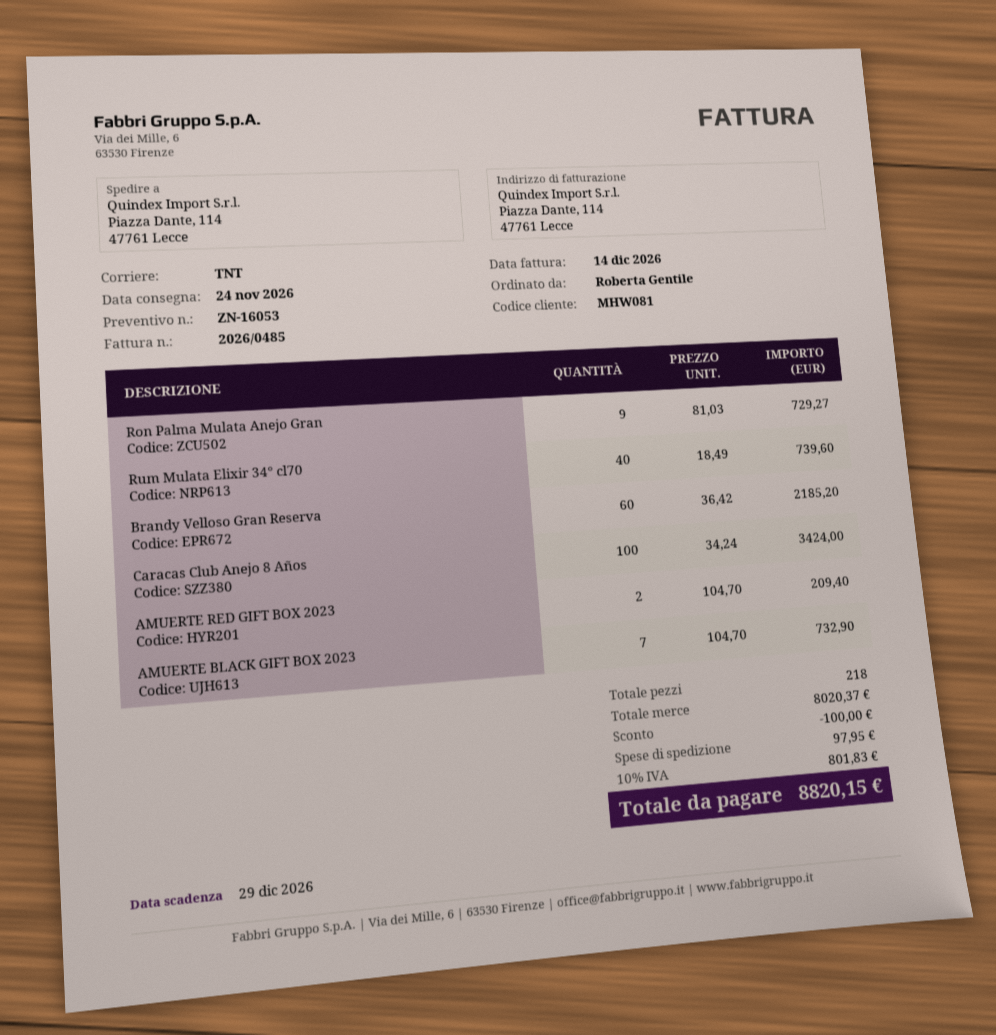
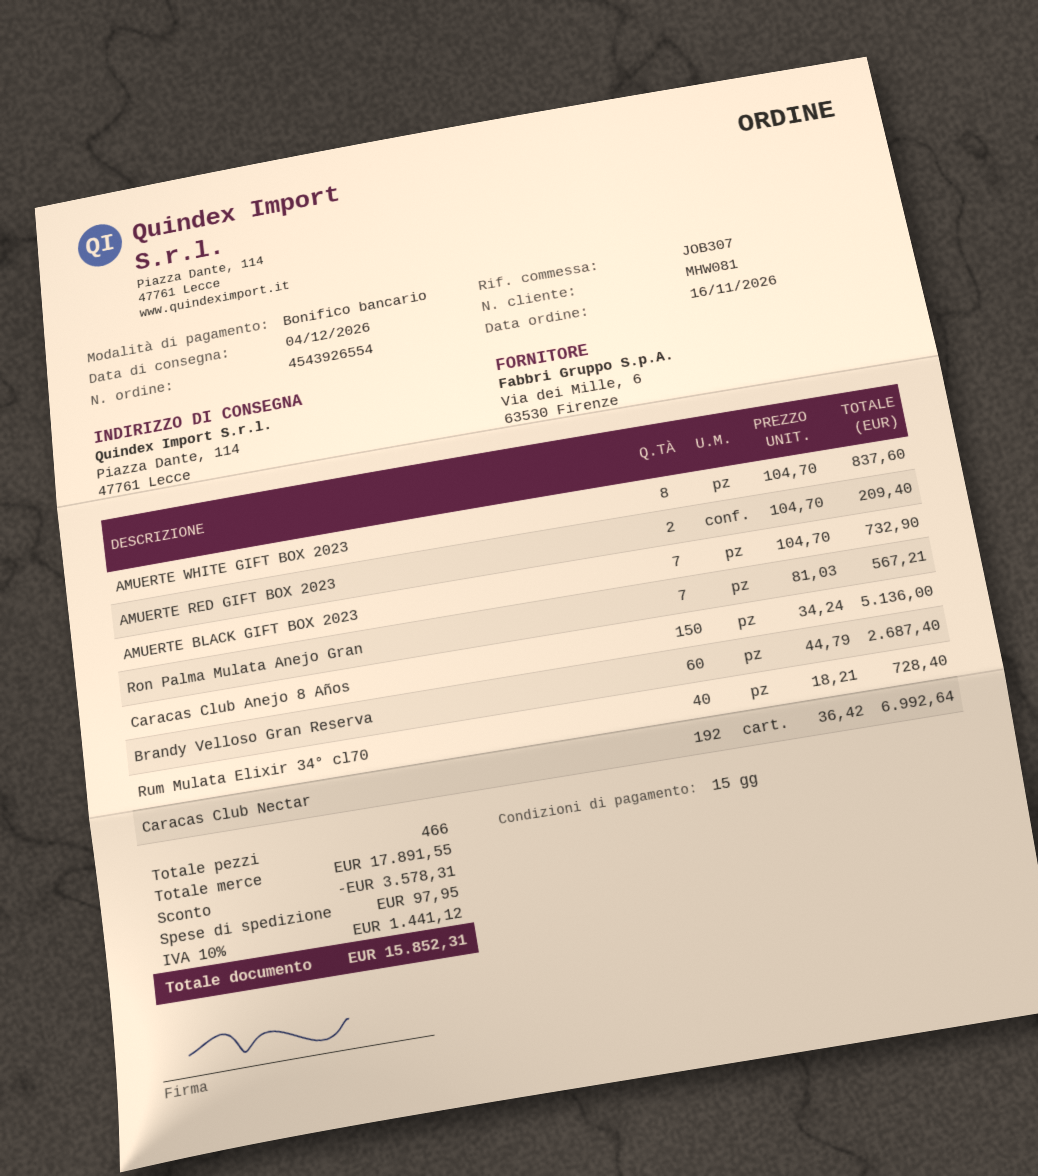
delivery date: 2026-11-24 -> 2026-12-04
Ron Palma Mulata Anejo Gran: 9 x 81.03 = 729.27 -> 7 x 81.03 = 567.21
Rum Mulata Elixir 34° cl70: 40 x 18.49 = 739.60 -> 40 x 18.21 = 728.40
Brandy Velloso Gran Reserva: 60 x 36.42 = 2185.20 -> 60 x 44.79 = 2687.40
Caracas Club Anejo 8 Años: 100 x 34.24 = 3424.00 -> 150 x 34.24 = 5136.00
AMUERTE WHITE GIFT BOX 2023: none -> 8 x 104.70 = 837.60
Caracas Club Nectar: none -> 192 x 36.42 = 6992.64
total quantity: 218 -> 466
subtotal: 8020.37 -> 17891.55
discount: 100.00 -> 3578.31
tax: 10% = 801.83 -> 10% = 1441.12
total: 8820.15 -> 15852.31

